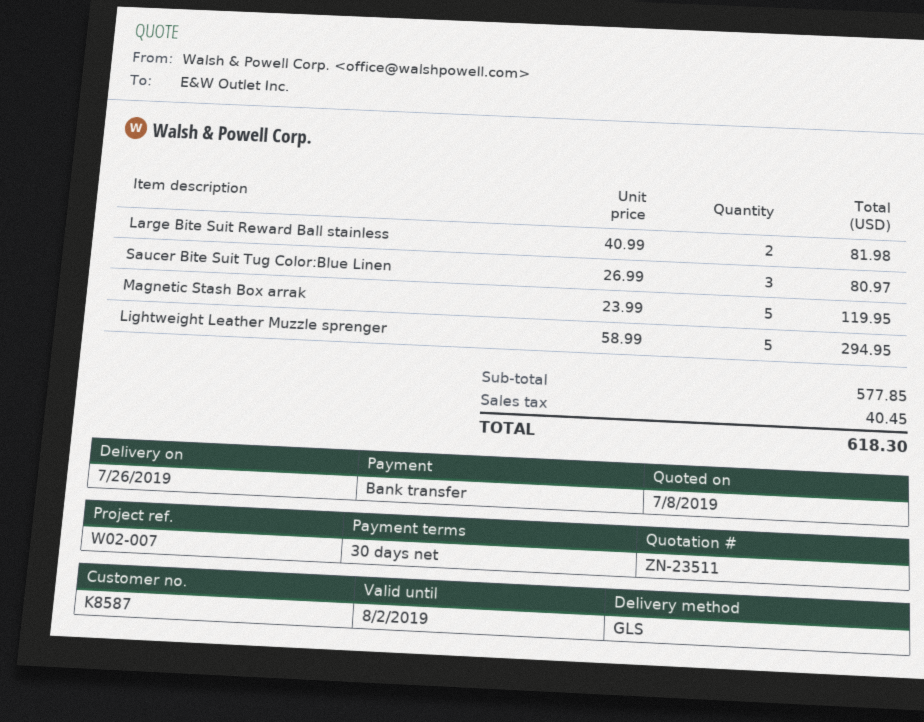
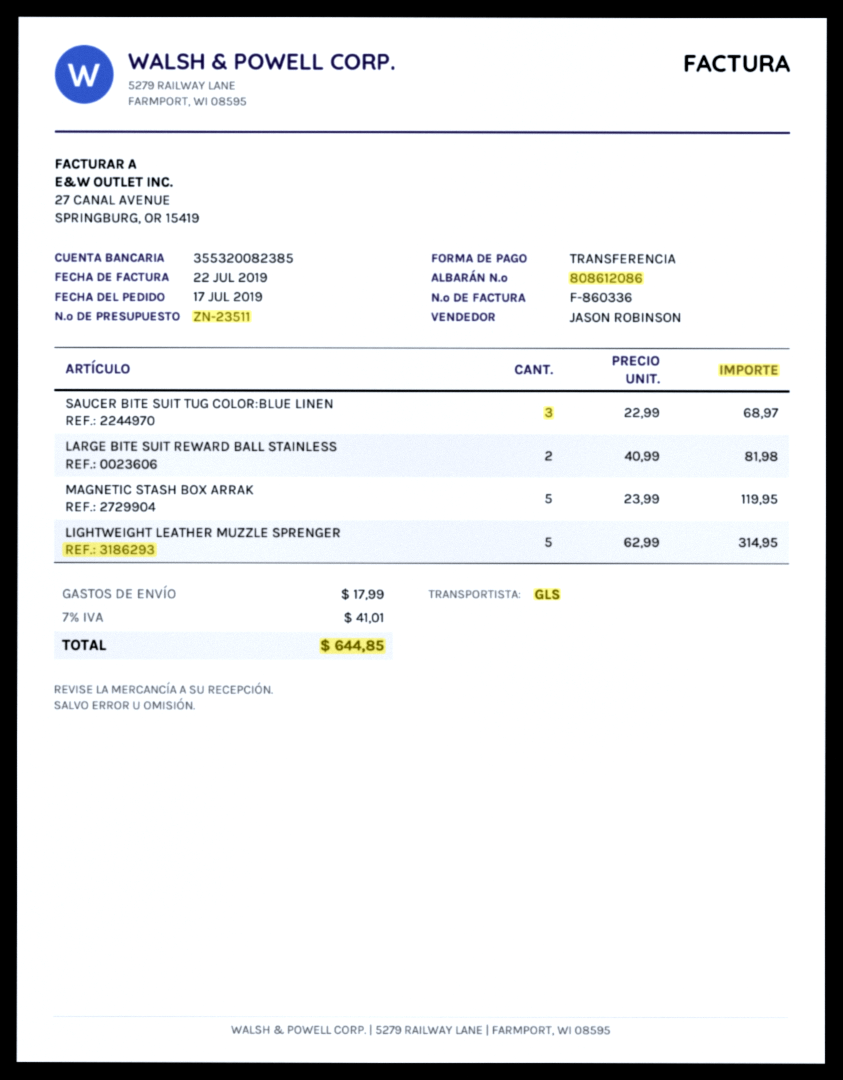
Saucer Bite Suit Tug Color:Blue Linen: 3 x 26.99 = 80.97 -> 3 x 22.99 = 68.97
Lightweight Leather Muzzle sprenger: 5 x 58.99 = 294.95 -> 5 x 62.99 = 314.95
shipping: none -> 17.99
tax: 40.45 -> 41.01
total: 618.30 -> 644.85

